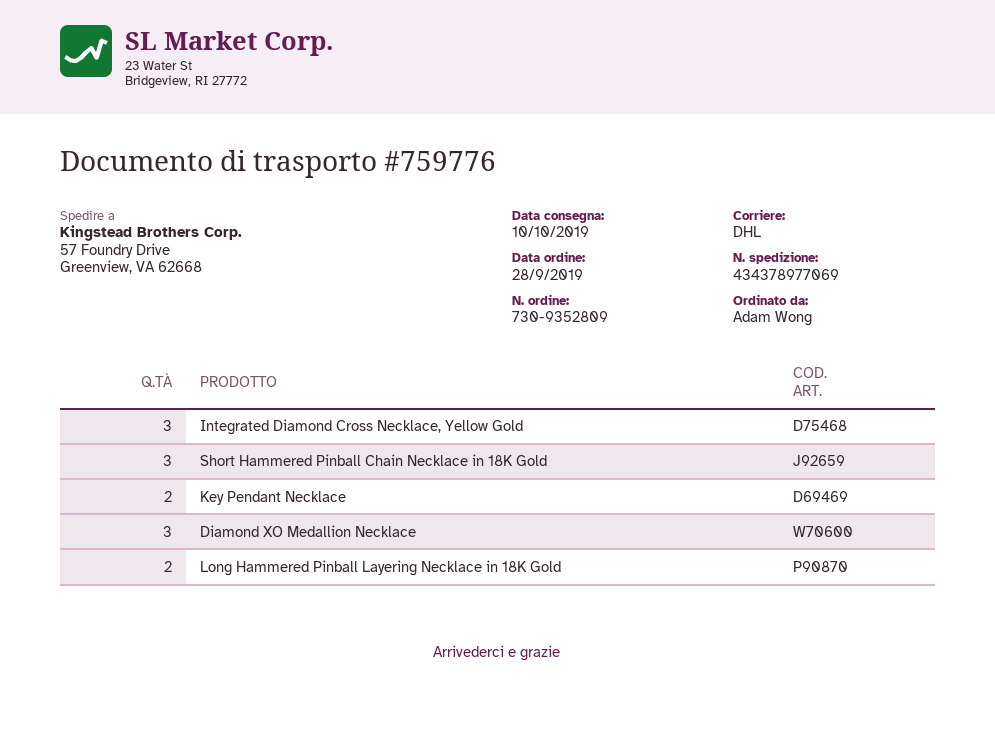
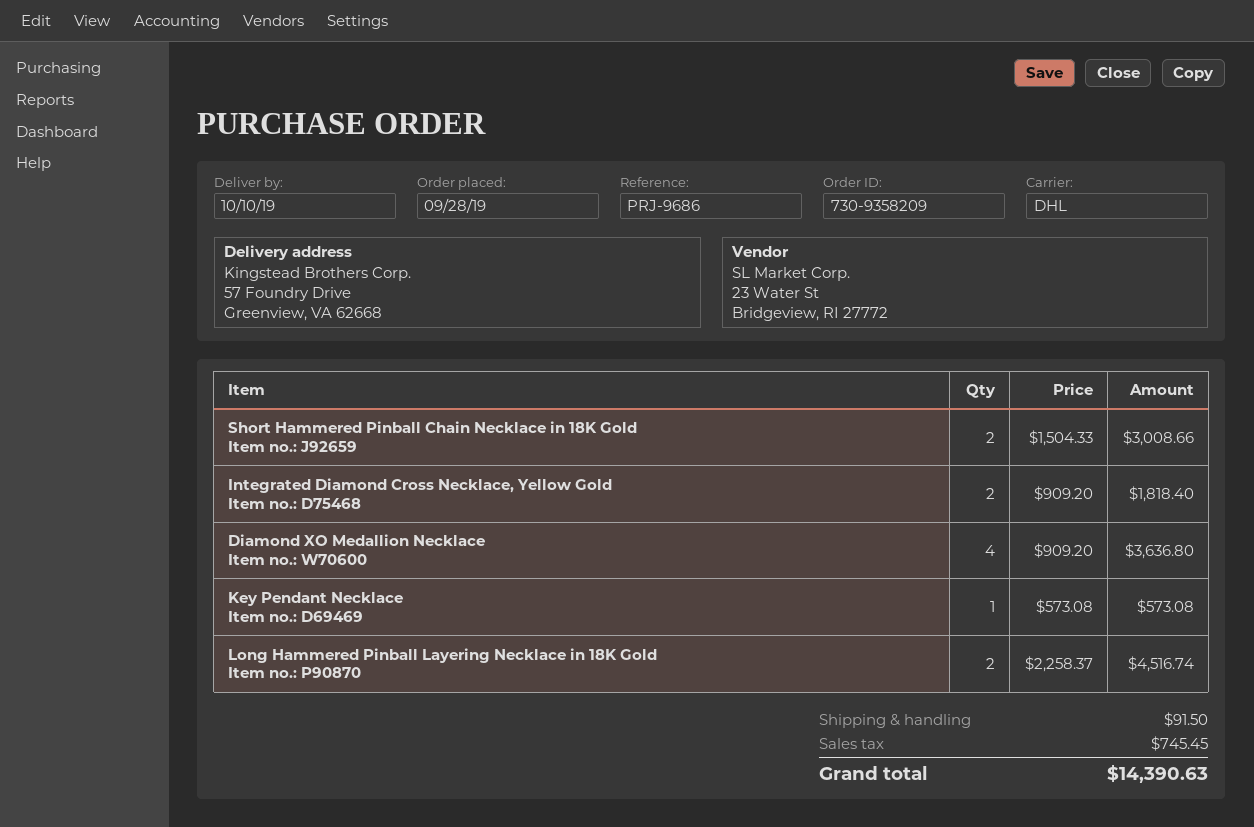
order number: 730-9352809 -> 730-9358209
Integrated Diamond Cross Necklace, Yellow Gold: 3 -> 2
Short Hammered Pinball Chain Necklace in 18K Gold: 3 -> 2
Key Pendant Necklace: 2 -> 1
Diamond XO Medallion Necklace: 3 -> 4

